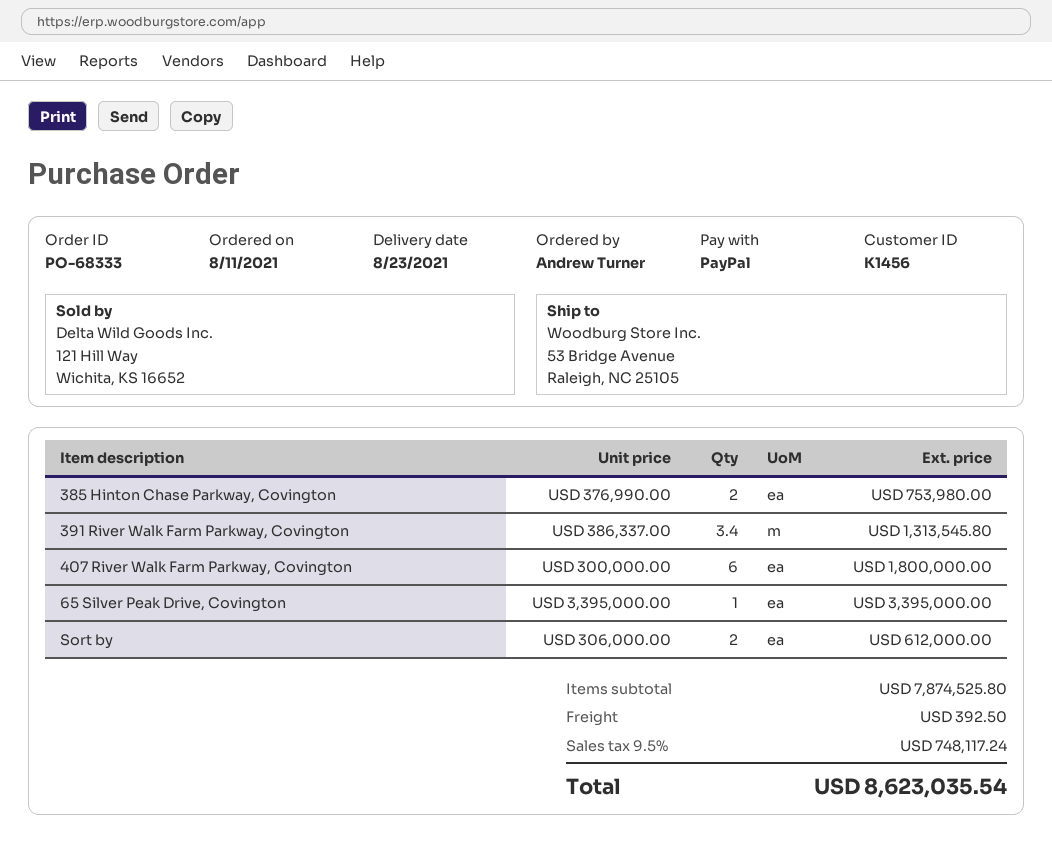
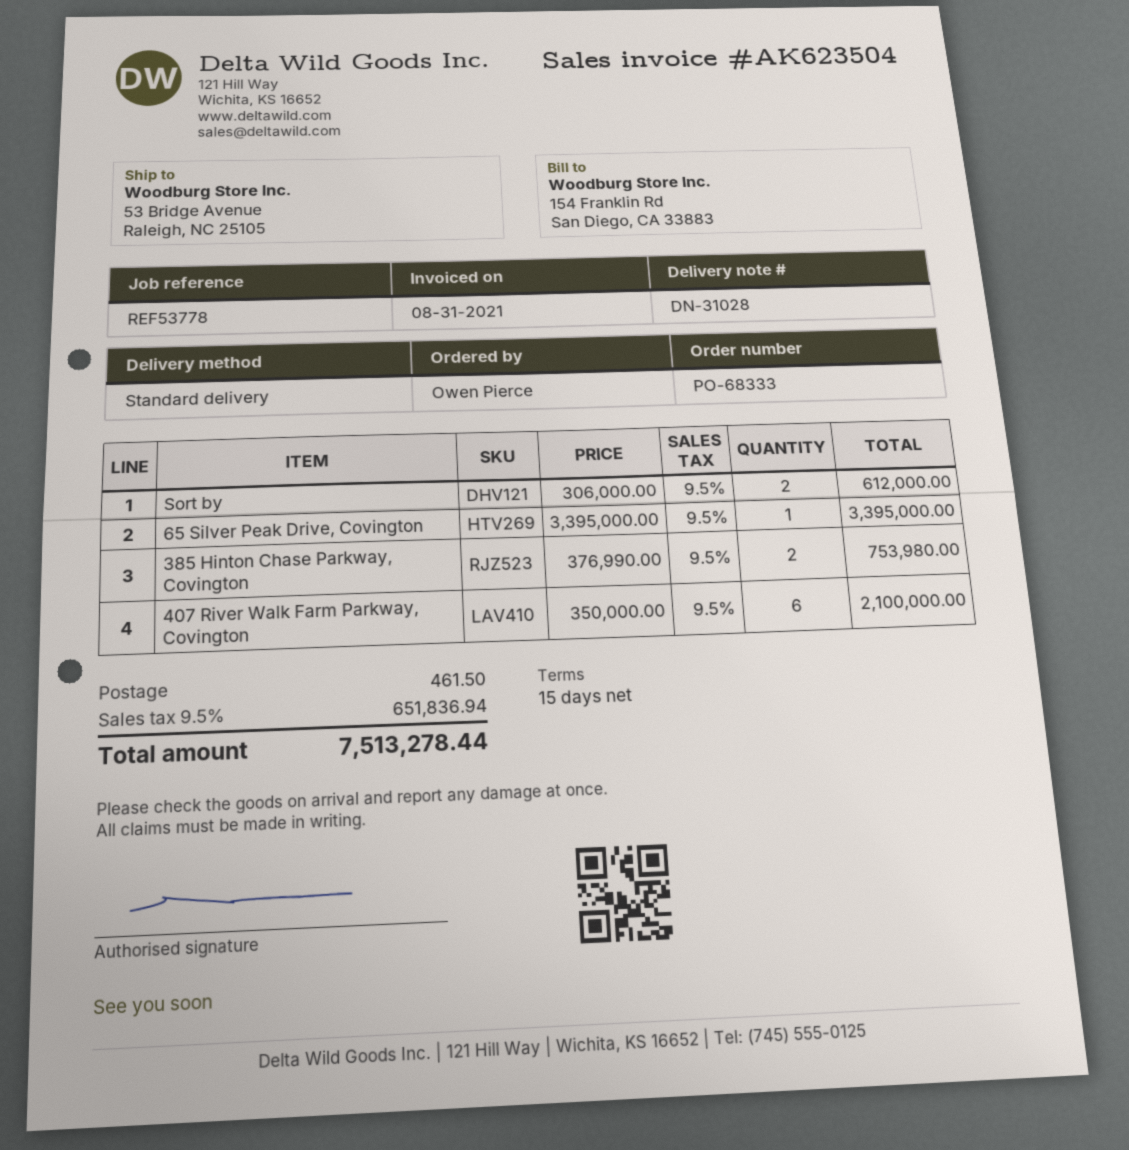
ordered by: Andrew Turner -> Owen Pierce
391 River Walk Farm Parkway, Covington: 3.4 x 386337.00 = 1313545.80 -> none
407 River Walk Farm Parkway, Covington: 6 x 300000.00 = 1800000.00 -> 6 x 350000.00 = 2100000.00
shipping: 392.50 -> 461.50
tax: 9.5% = 748117.24 -> 9.5% = 651836.94
total: 8623035.54 -> 7513278.44

